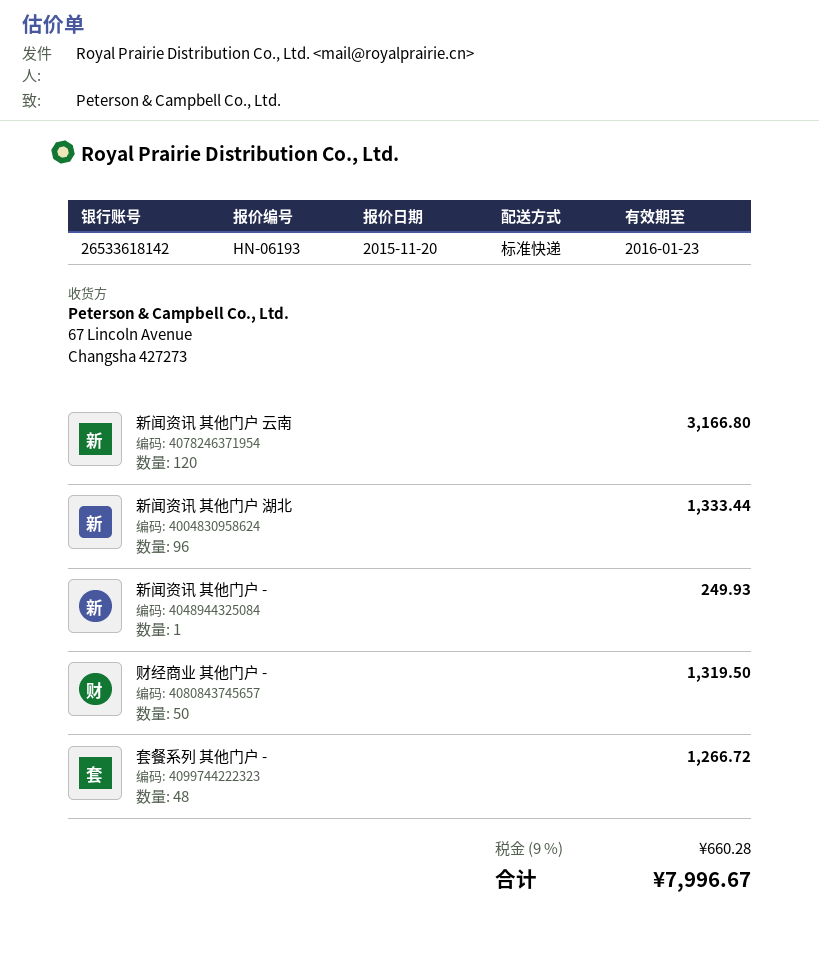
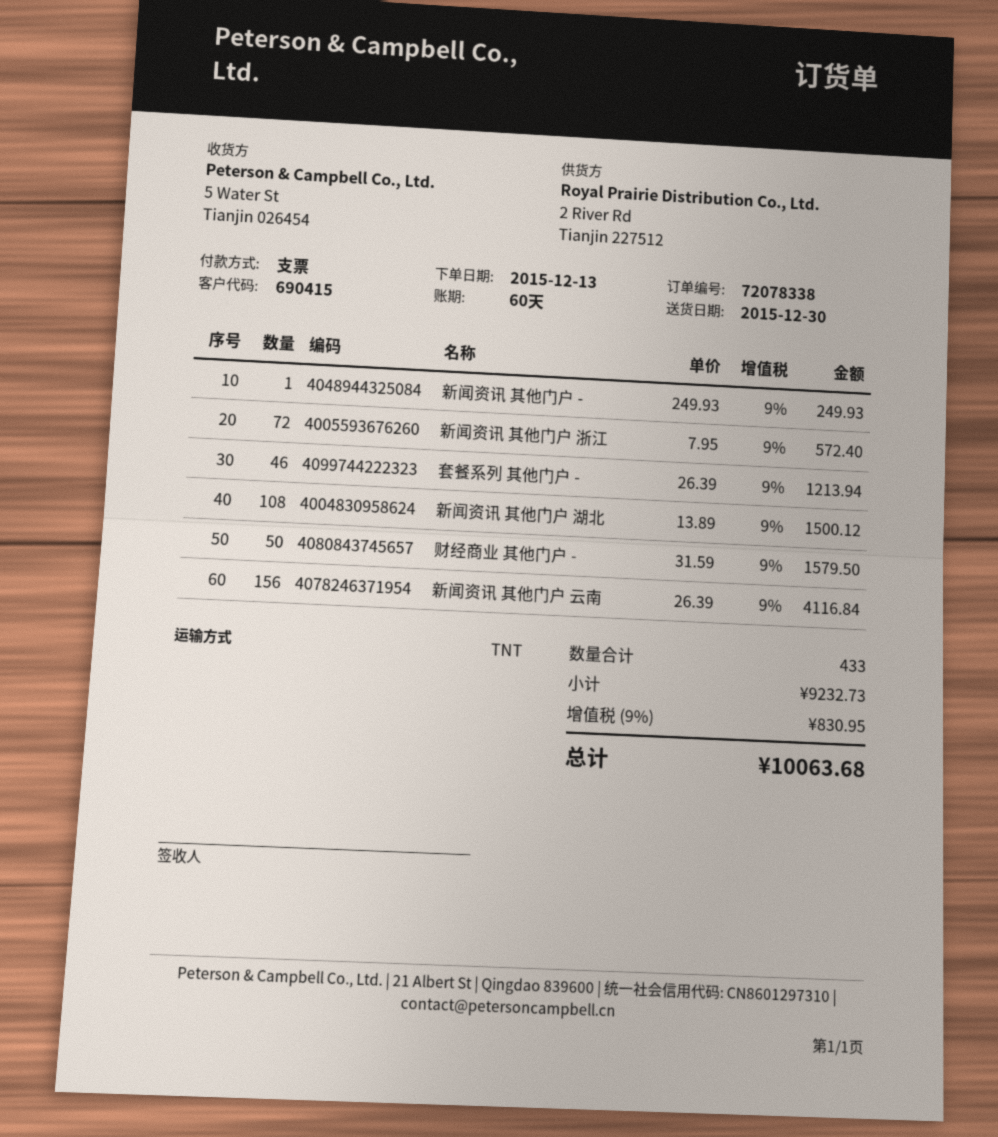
shipping method: standard -> TNT
ship to: 67 Lincoln Avenue, Changsha 427273 -> 5 Water St, Tianjin 026454
新闻资讯 其他门户 云南: 120 for 3166.80 -> 156 for 4116.84
新闻资讯 其他门户 湖北: 96 for 1333.44 -> 108 for 1500.12
财经商业 其他门户 -: 50 for 1319.50 -> 50 for 1579.50
套餐系列 其他门户 -: 48 for 1266.72 -> 46 for 1213.94
新闻资讯 其他门户 浙江: none -> 72 for 572.40
tax: 9% = 660.28 -> 9% = 830.95
total: 7996.67 -> 10063.68

